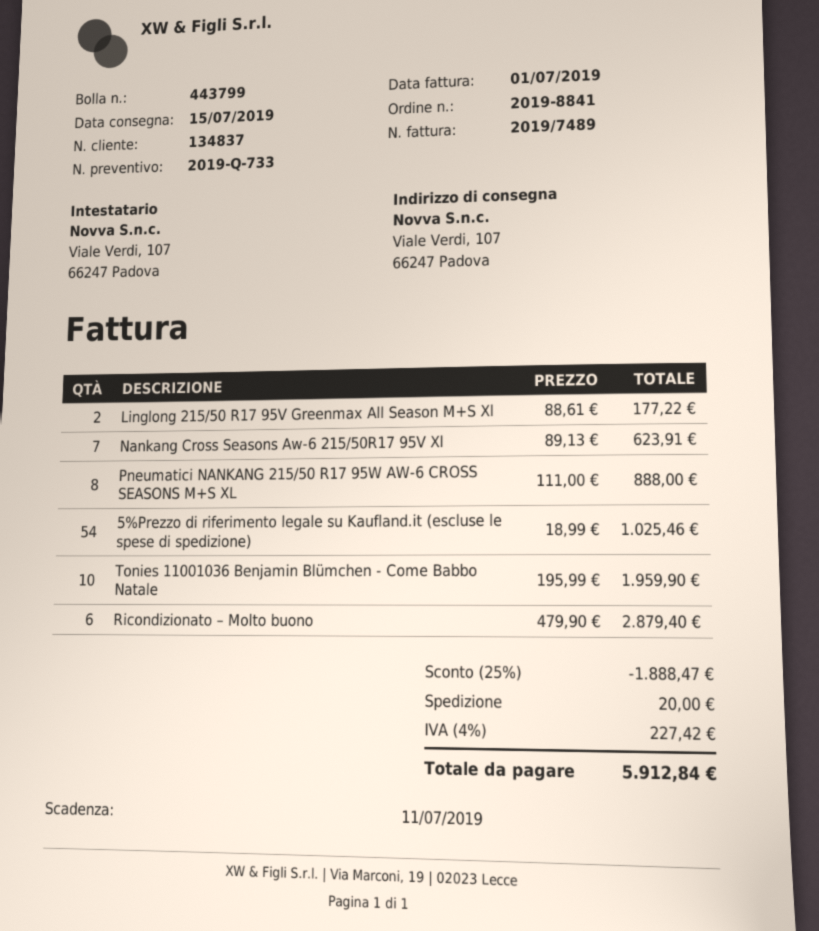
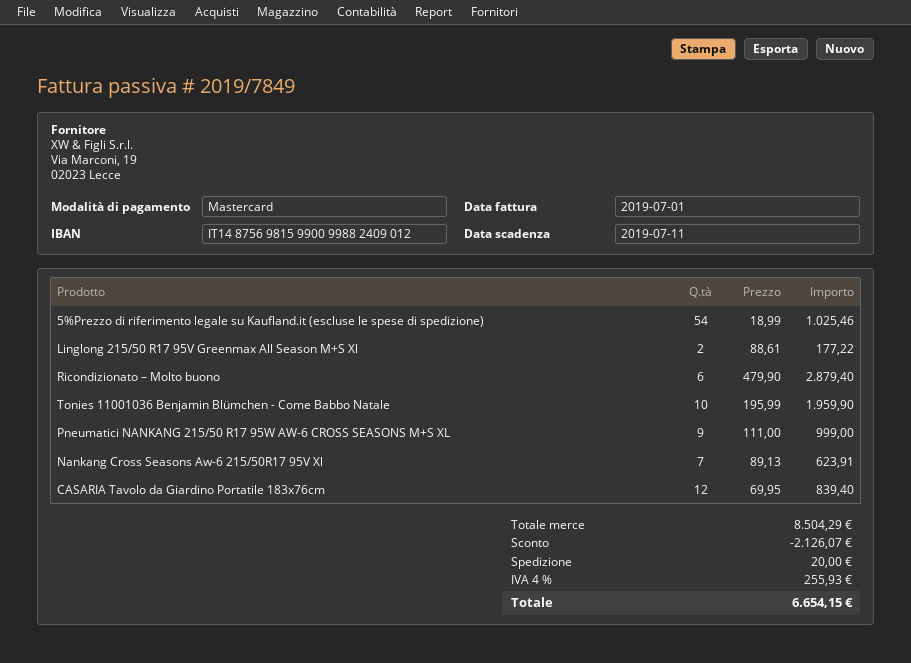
invoice number: 2019/7489 -> 2019/7849
Pneumatici NANKANG 215/50 R17 95W AW-6 CROSS SEASONS M+S XL: 8 x 111.00 = 888.00 -> 9 x 111.00 = 999.00
CASARIA Tavolo da Giardino Portatile 183x76cm: none -> 12 x 69.95 = 839.40
discount: 1888.47 -> 2126.07
tax: 4% = 227.42 -> 4% = 255.93
total: 5912.84 -> 6654.15

